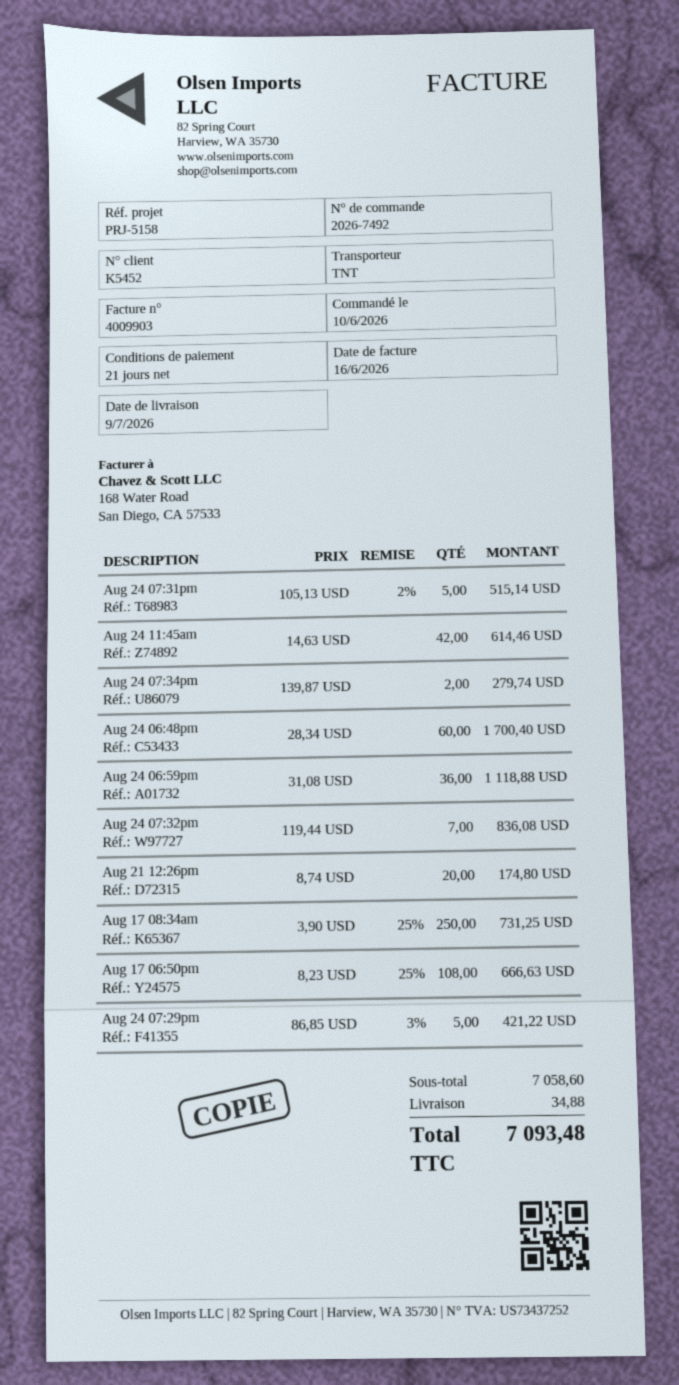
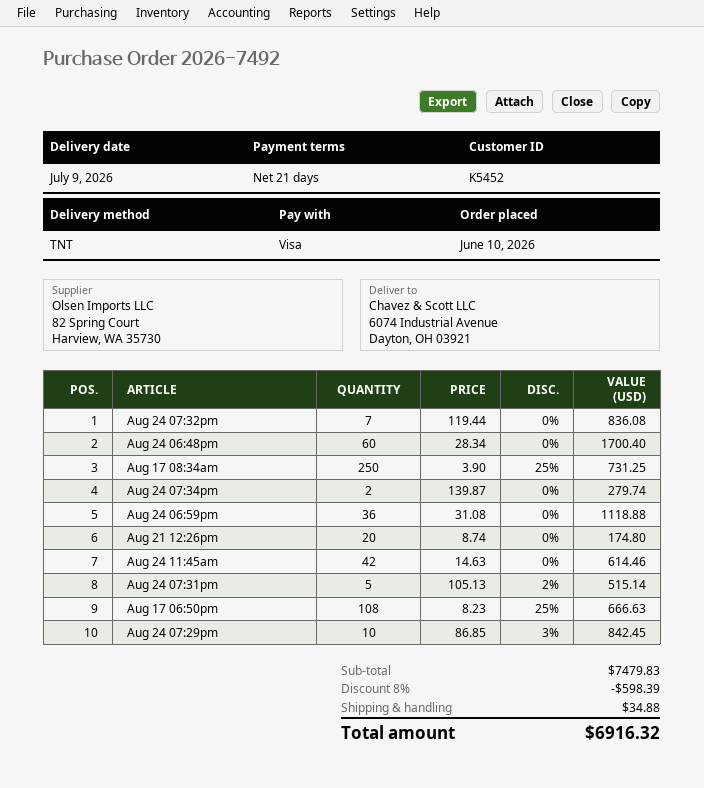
Aug 24 07:29pm: 5 x 86.85 - 3% = 421.22 -> 10 x 86.85 - 3% = 842.45
subtotal: 7058.60 -> 7479.83
discount: none -> 8% = 598.39
total: 7093.48 -> 6916.32

